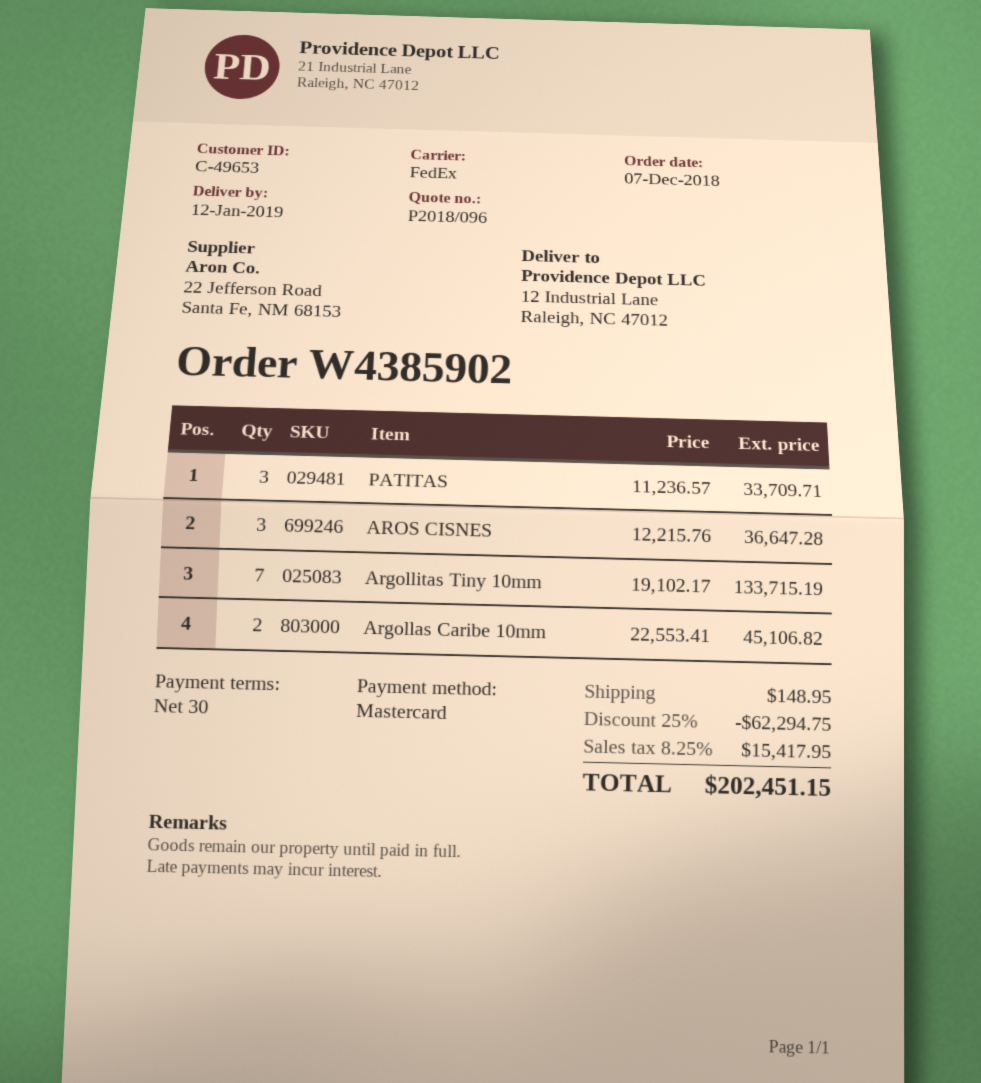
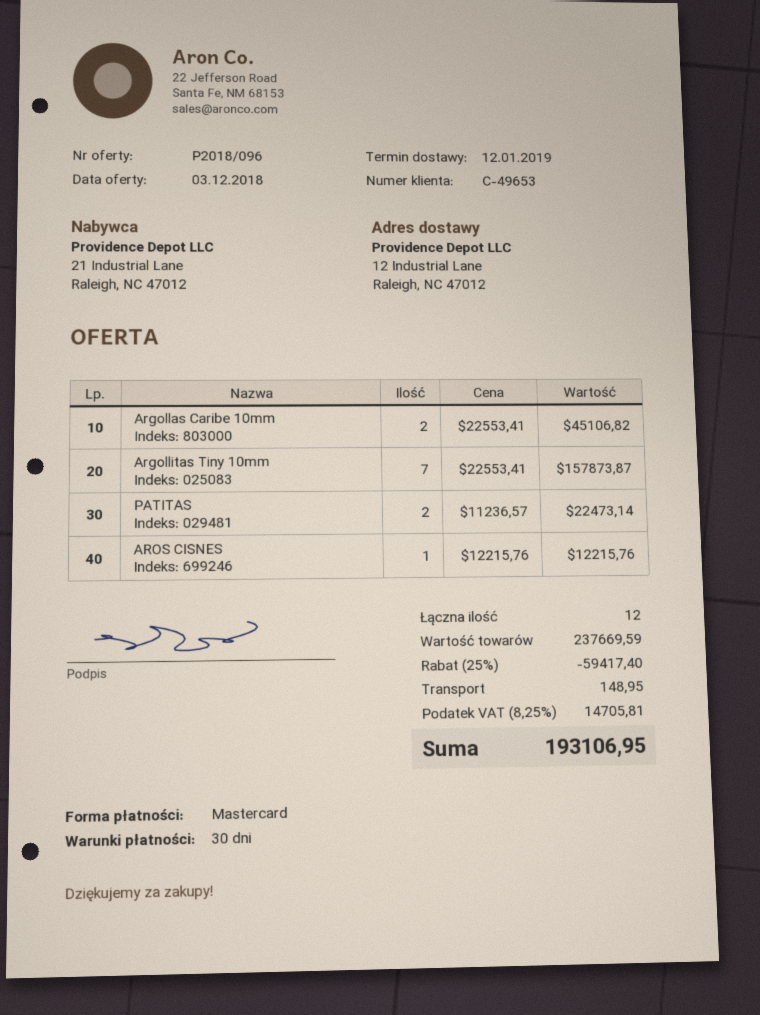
PATITAS: 3 x 11236.57 = 33709.71 -> 2 x 11236.57 = 22473.14
AROS CISNES: 3 x 12215.76 = 36647.28 -> 1 x 12215.76 = 12215.76
Argollitas Tiny 10mm: 7 x 19102.17 = 133715.19 -> 7 x 22553.41 = 157873.87
discount: 25% = 62294.75 -> 25% = 59417.40
tax: 8.25% = 15417.95 -> 8.25% = 14705.81
total: 202451.15 -> 193106.95

